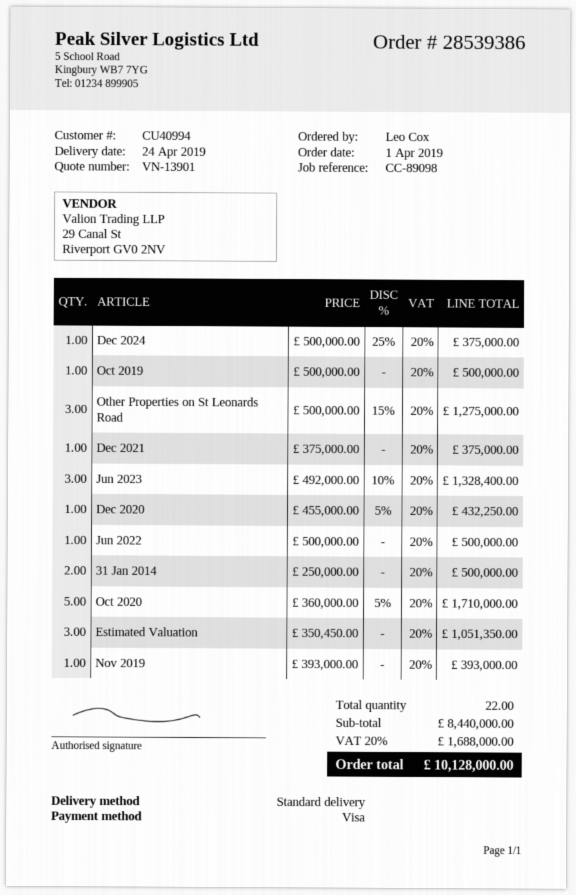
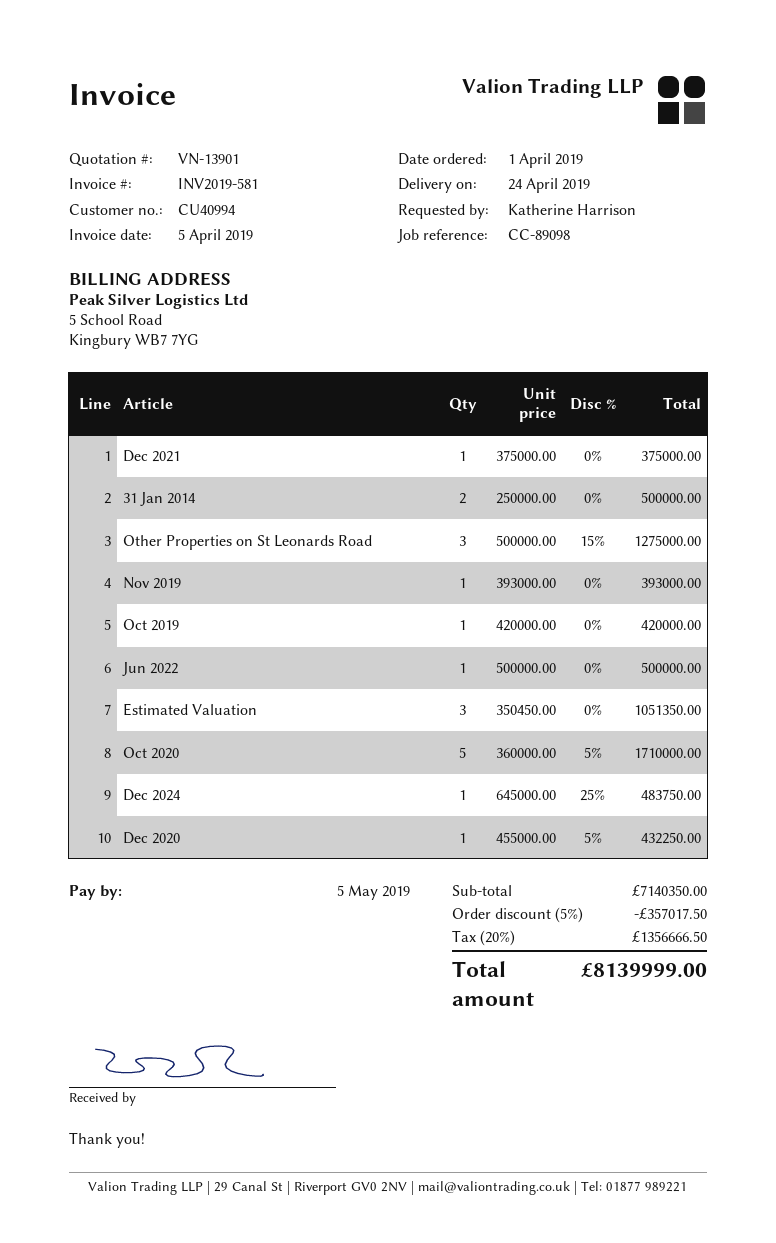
ordered by: Leo Cox -> Katherine Harrison
Dec 2024: 1 x 500000.00 - 25% = 375000.00 -> 1 x 645000.00 - 25% = 483750.00
Oct 2019: 1 x 500000.00 = 500000.00 -> 1 x 420000.00 = 420000.00
Jun 2023: 3 x 492000.00 - 10% = 1328400.00 -> none
subtotal: 8440000.00 -> 7140350.00
discount: none -> 5% = 357017.50
tax: 20% = 1688000.00 -> 20% = 1356666.50
total: 10128000.00 -> 8139999.00

